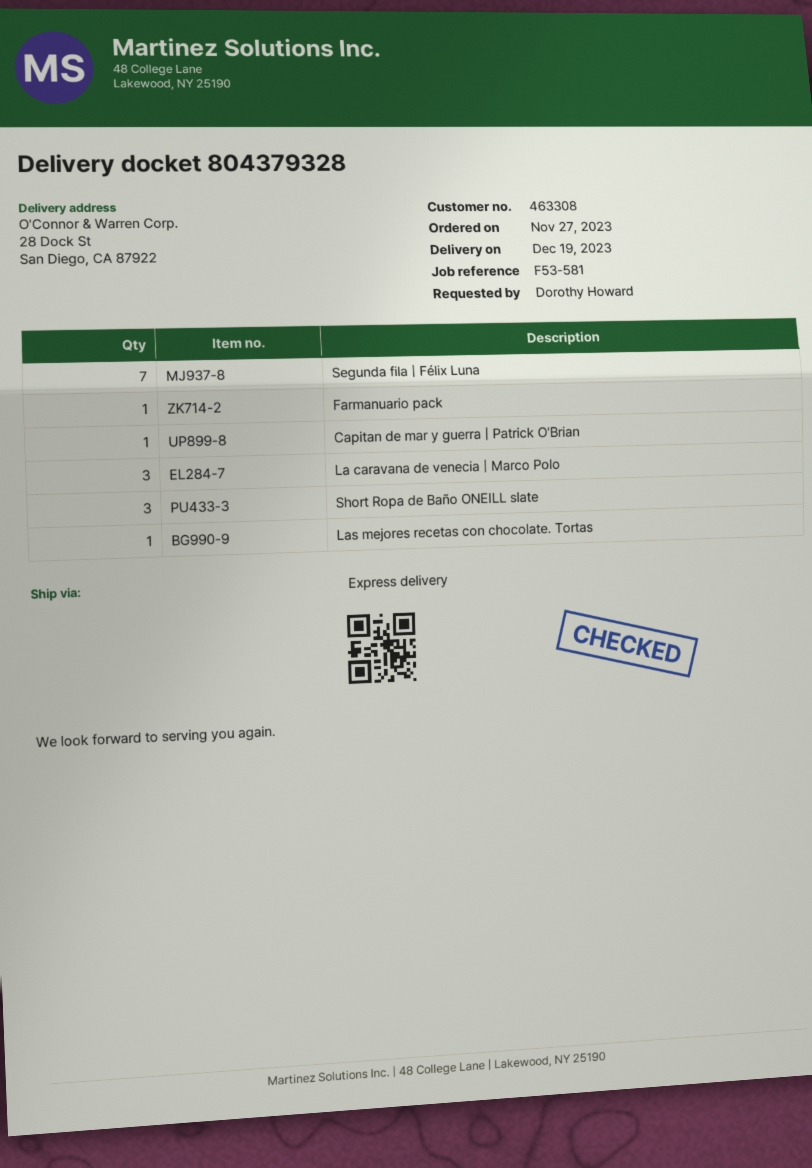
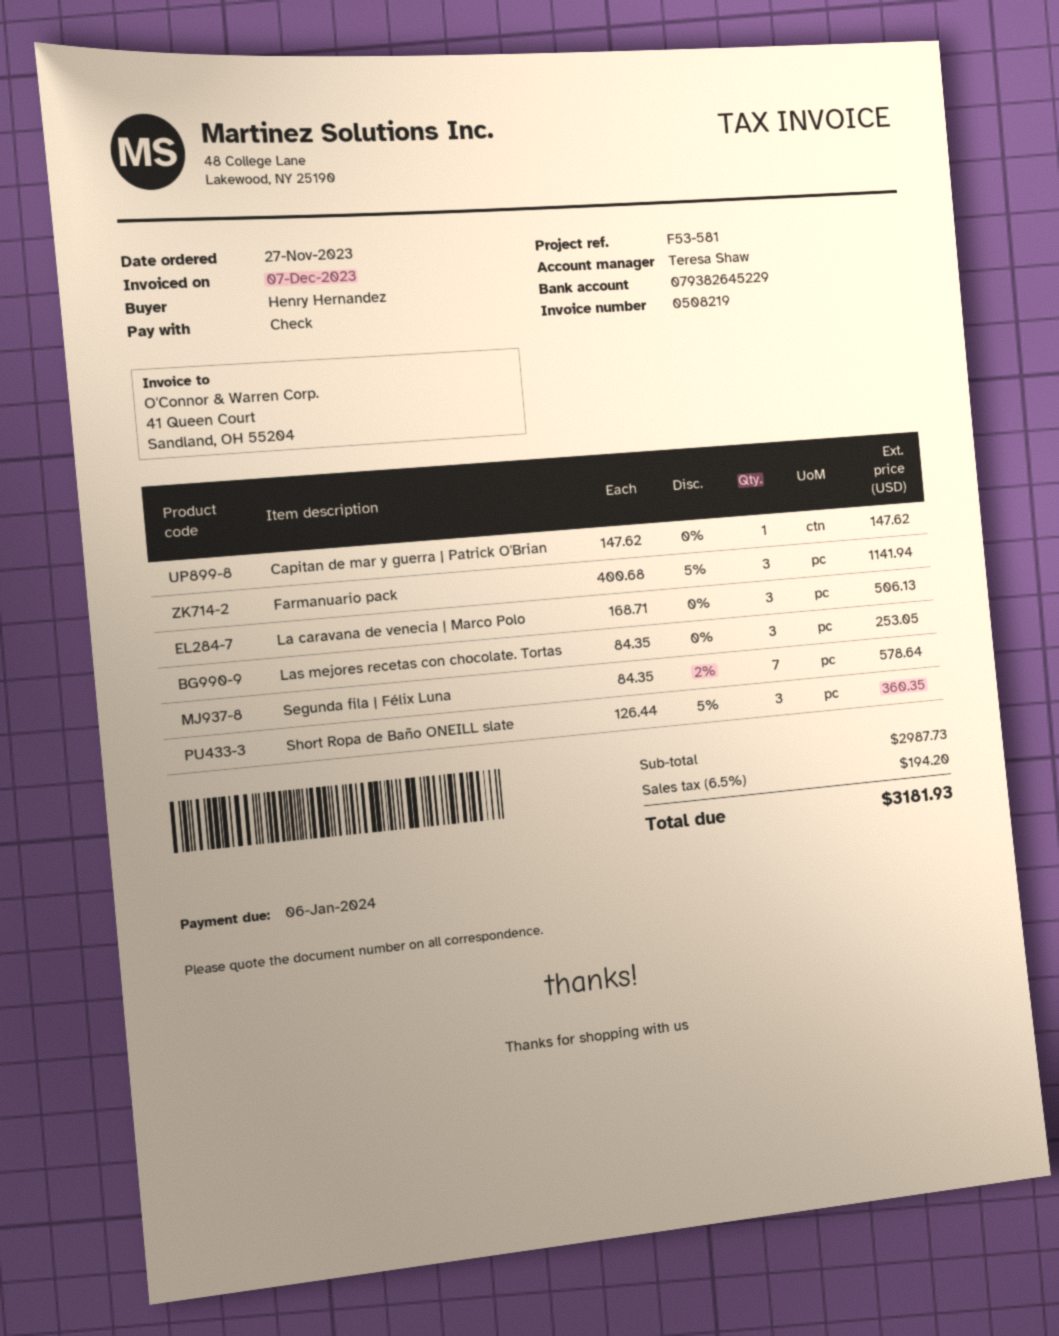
ordered by: Dorothy Howard -> Henry Hernandez
Farmanuario pack: 1 -> 3
Las mejores recetas con chocolate. Tortas: 1 -> 3

